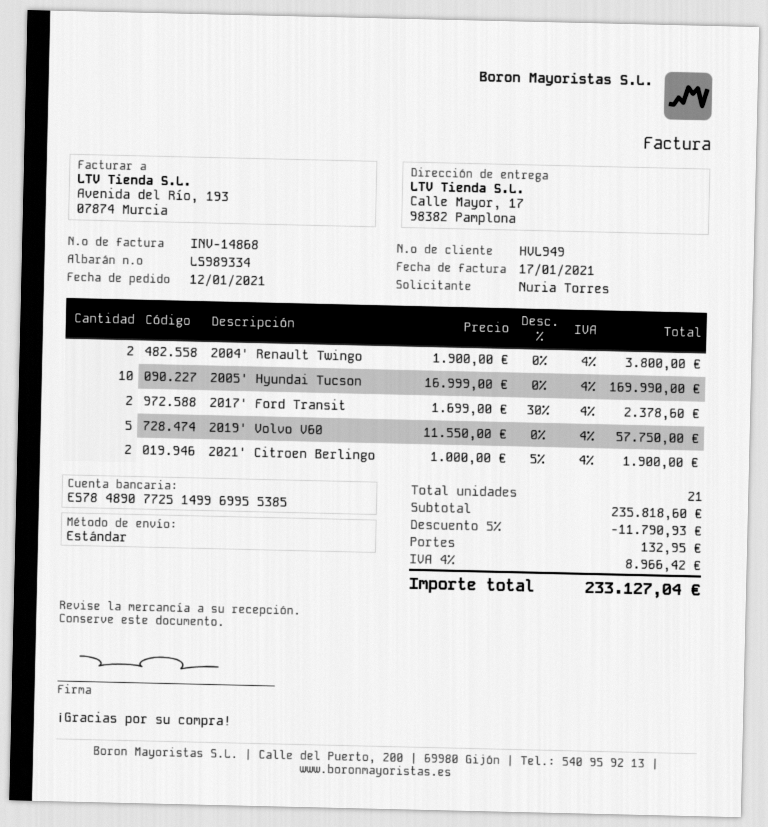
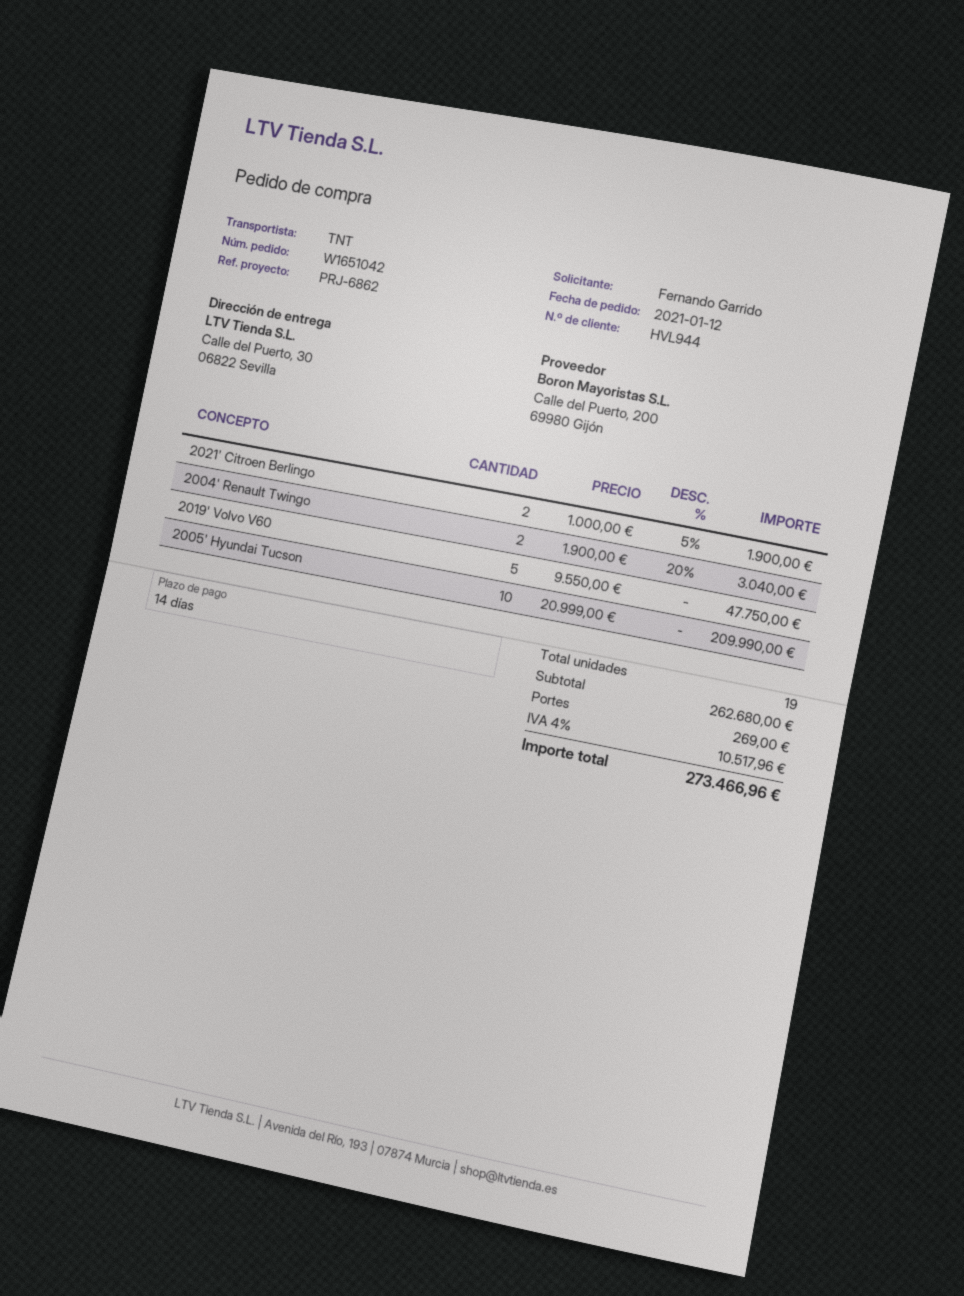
customer number: HVL949 -> HVL944
ordered by: Nuria Torres -> Fernando Garrido
shipping method: standard -> TNT
ship to: Calle Mayor, 17, 98382 Pamplona -> Calle del Puerto, 30, 06822 Sevilla
2004' Renault Twingo: 2 x 1900.00 = 3800.00 -> 2 x 1900.00 - 20% = 3040.00
2005' Hyundai Tucson: 10 x 16999.00 = 169990.00 -> 10 x 20999.00 = 209990.00
2017' Ford Transit: 2 x 1699.00 - 30% = 2378.60 -> none
2019' Volvo V60: 5 x 11550.00 = 57750.00 -> 5 x 9550.00 = 47750.00
total quantity: 21 -> 19
subtotal: 235818.60 -> 262680.00
discount: 5% = 11790.93 -> none
shipping: 132.95 -> 269.00
tax: 4% = 8966.42 -> 4% = 10517.96
total: 233127.04 -> 273466.96

